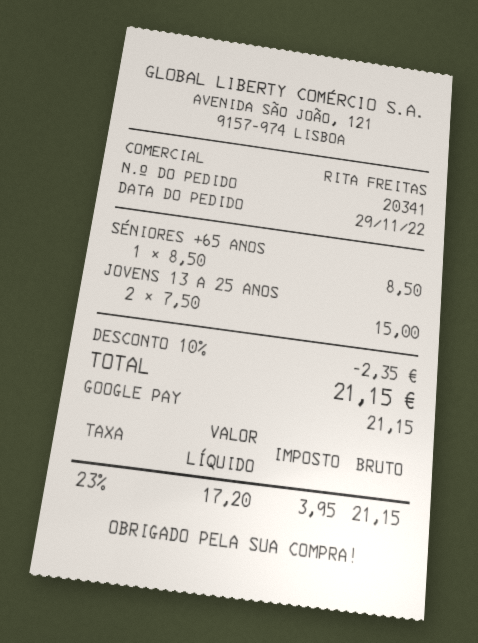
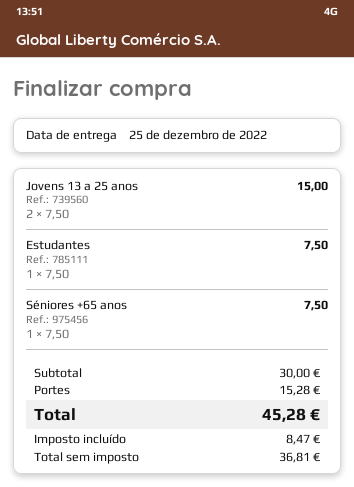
SÉNIORES +65 ANOS: 1 x 8.50 = 8.50 -> 1 x 7.50 = 7.50
Estudantes: none -> 1 x 7.50 = 7.50
discount: 10% = 2.35 -> none
shipping: none -> 15.28
net: 17.20 -> 36.81
tax: 3.95 -> 8.47
total: 21.15 -> 45.28

